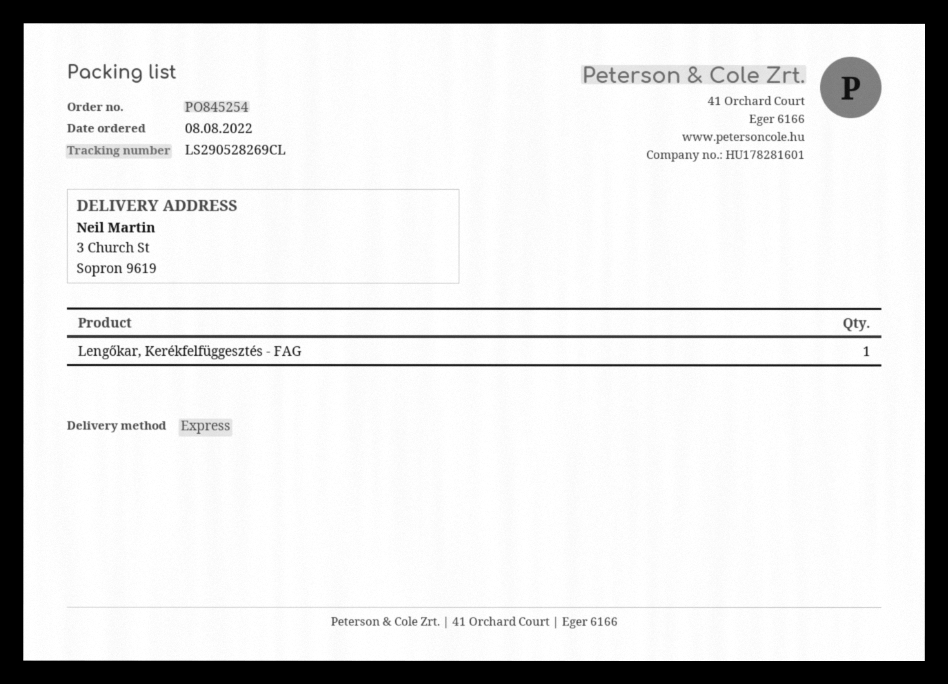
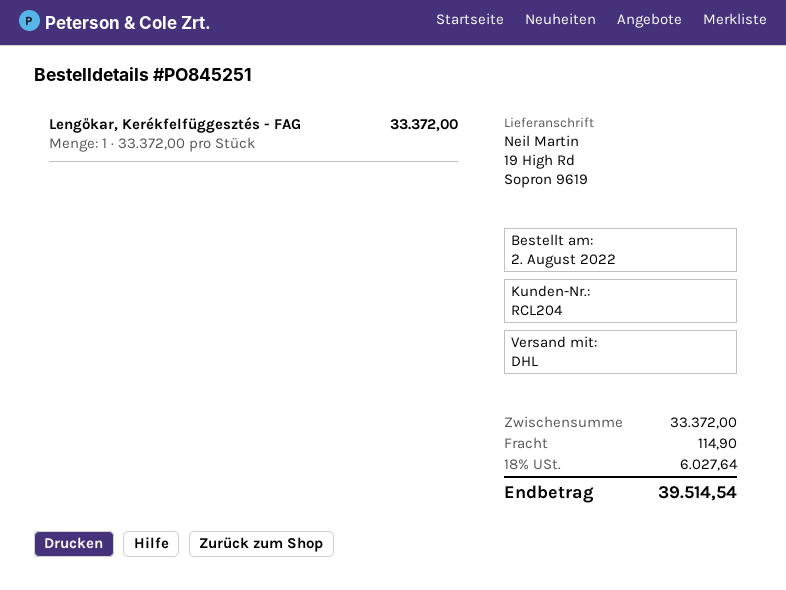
order number: PO845254 -> PO845251
order date: 2022-08-08 -> 2022-08-02
shipping method: express -> DHL
ship to: 3 Church St, Sopron 9619 -> 19 High Rd, Sopron 9619

